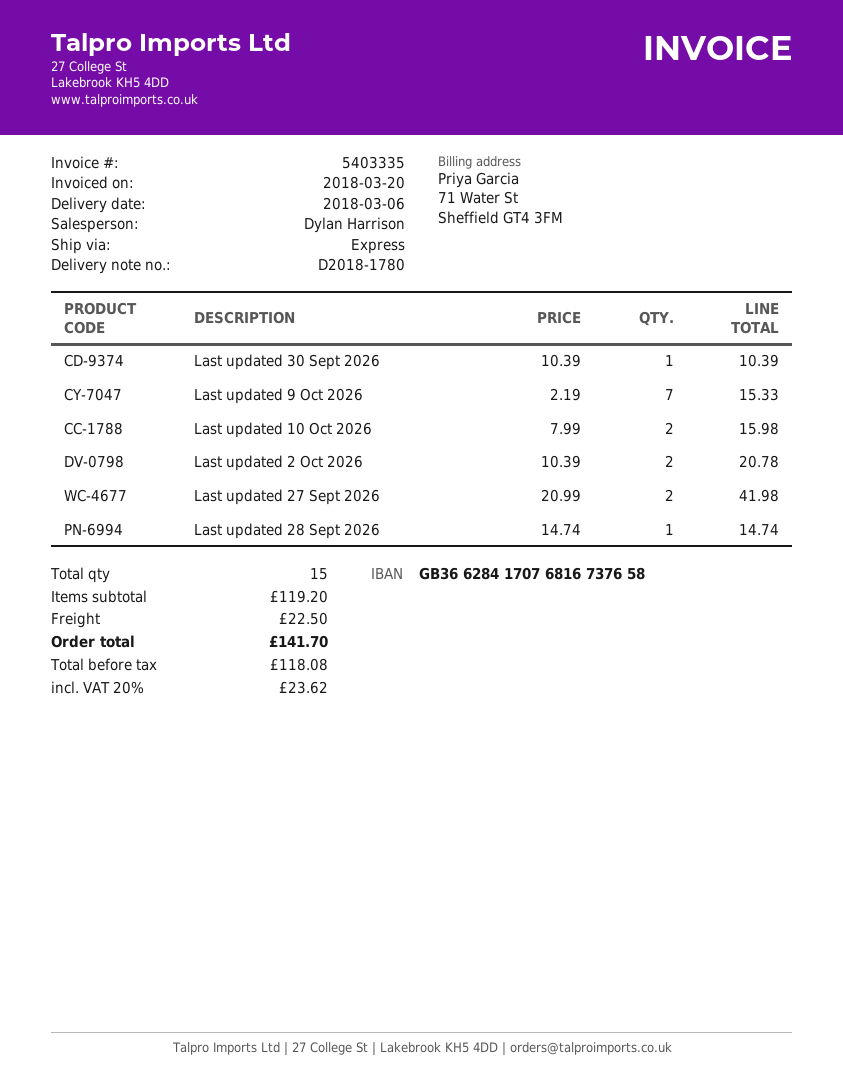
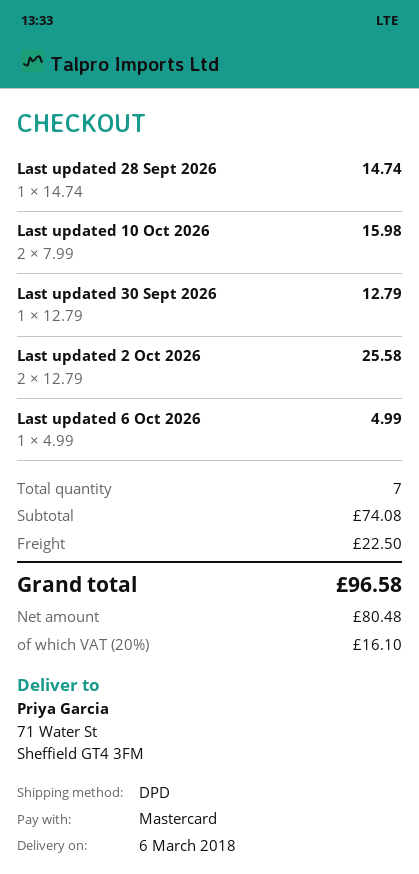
shipping method: express -> DPD
Last updated 30 Sept 2026: 1 x 10.39 = 10.39 -> 1 x 12.79 = 12.79
Last updated 9 Oct 2026: 7 x 2.19 = 15.33 -> none
Last updated 2 Oct 2026: 2 x 10.39 = 20.78 -> 2 x 12.79 = 25.58
Last updated 27 Sept 2026: 2 x 20.99 = 41.98 -> none
Last updated 6 Oct 2026: none -> 1 x 4.99 = 4.99
total quantity: 15 -> 7
subtotal: 119.20 -> 74.08
net: 118.08 -> 80.48
tax: 20% = 23.62 -> 20% = 16.10
total: 141.70 -> 96.58

